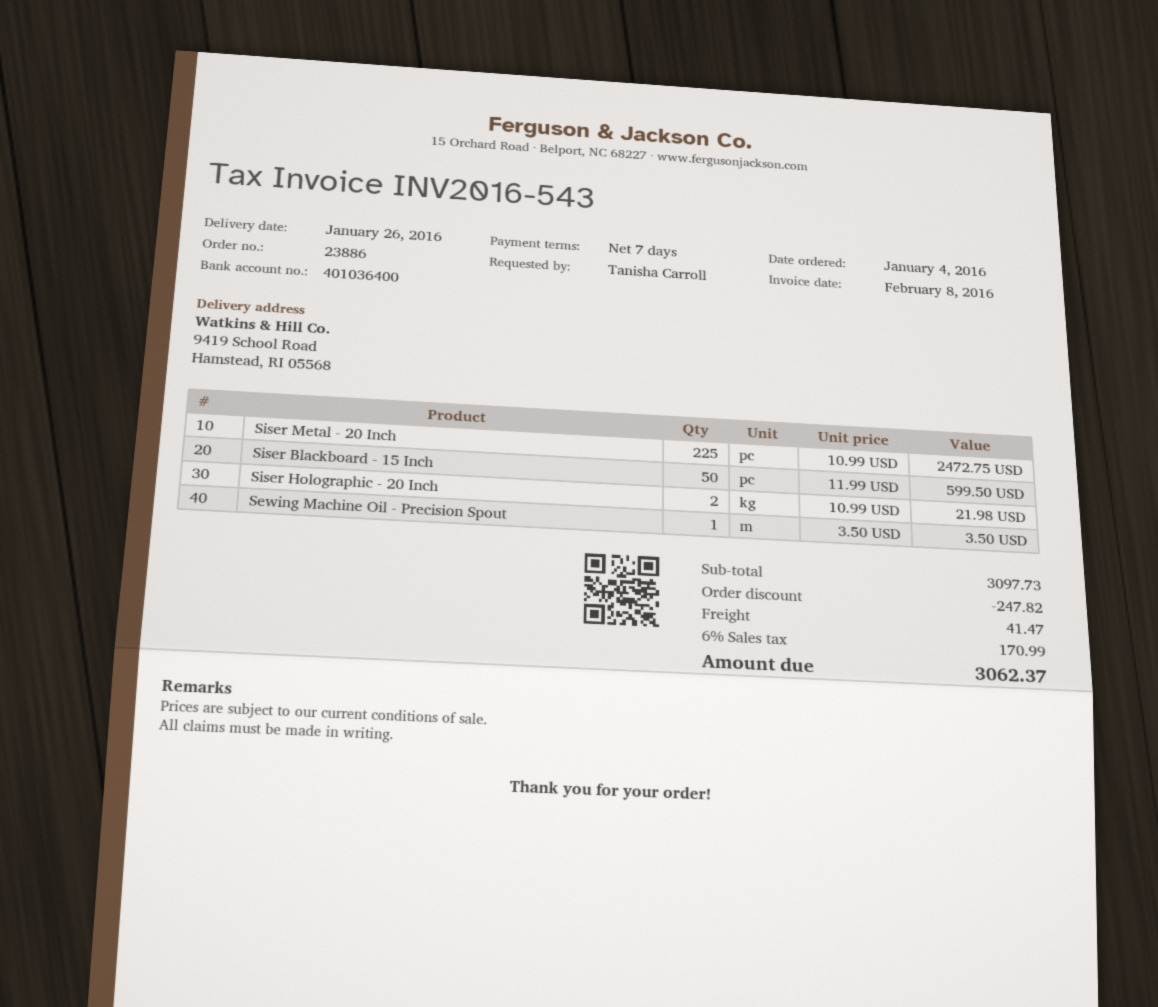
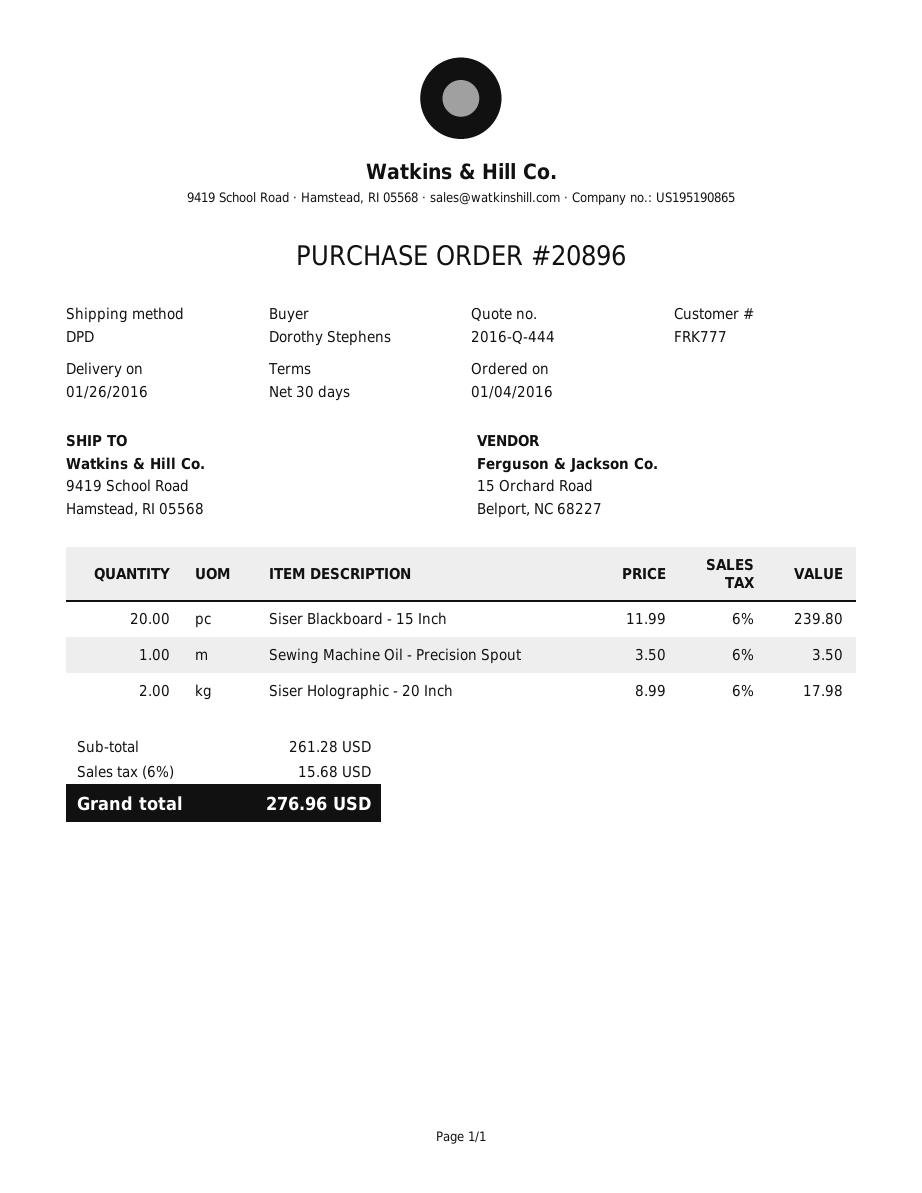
order number: 23886 -> 20896
payment terms: 7 days -> 30 days
ordered by: Tanisha Carroll -> Dorothy Stephens
Siser Metal - 20 Inch: 225 x 10.99 = 2472.75 -> none
Siser Blackboard - 15 Inch: 50 x 11.99 = 599.50 -> 20 x 11.99 = 239.80
Siser Holographic - 20 Inch: 2 x 10.99 = 21.98 -> 2 x 8.99 = 17.98
subtotal: 3097.73 -> 261.28
discount: 247.82 -> none
shipping: 41.47 -> none
tax: 6% = 170.99 -> 6% = 15.68
total: 3062.37 -> 276.96

